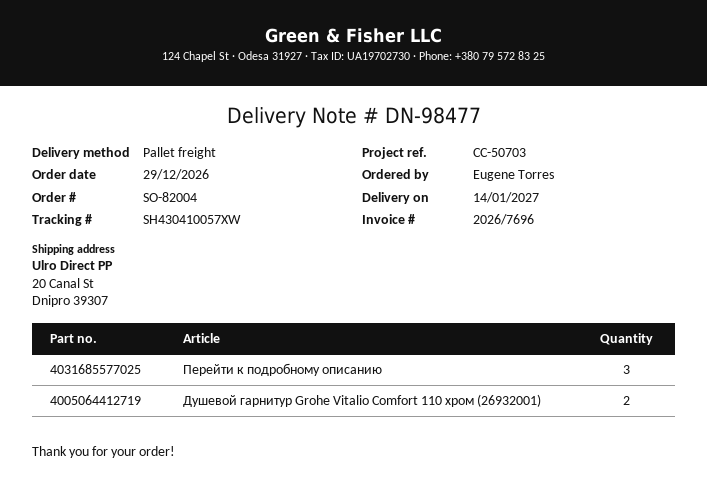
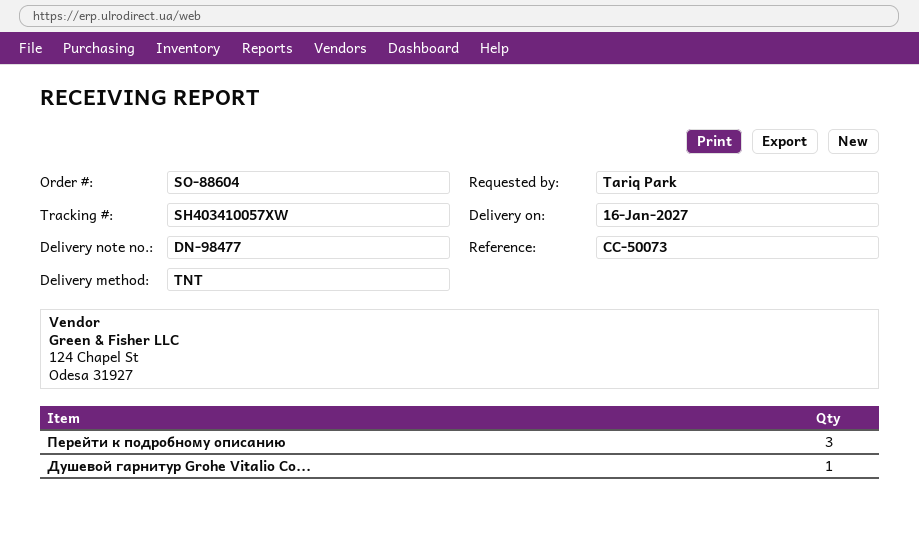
order number: SO-82004 -> SO-88604
delivery date: 2027-01-14 -> 2027-01-16
reference: CC-50703 -> CC-50073
ordered by: Eugene Torres -> Tariq Park
shipping method: pallet freight -> TNT
tracking number: SH430410057XW -> SH403410057XW
Душевой гарнитур Grohe Vitalio Comfort 110 хром (26932001): 2 -> 1

